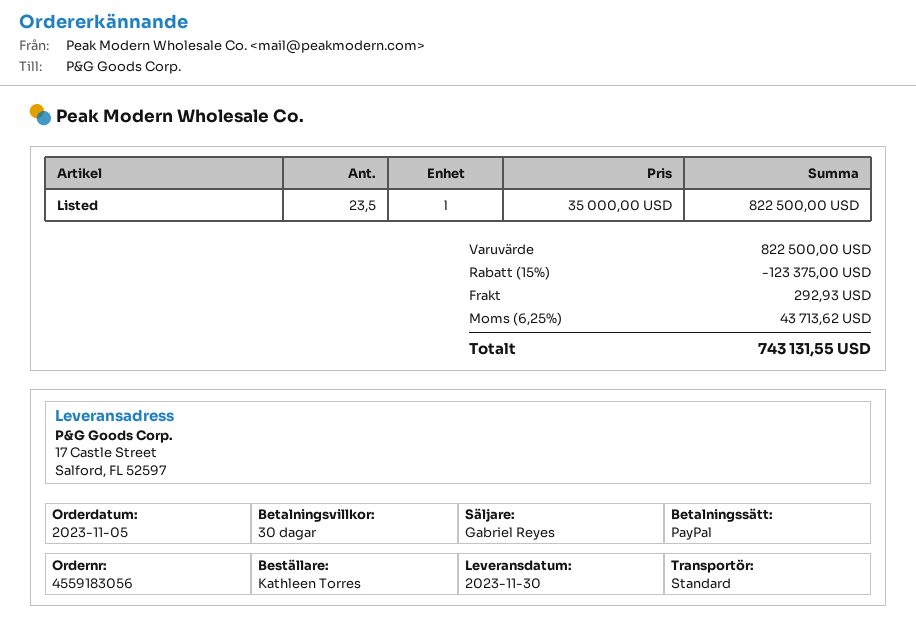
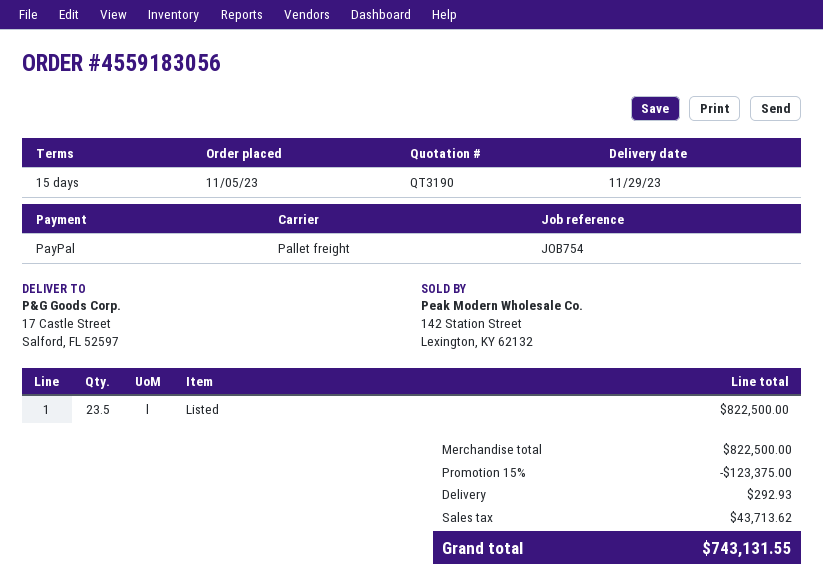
delivery date: 2023-11-30 -> 2023-11-29
payment terms: 30 days -> 15 days
shipping method: standard -> pallet freight

